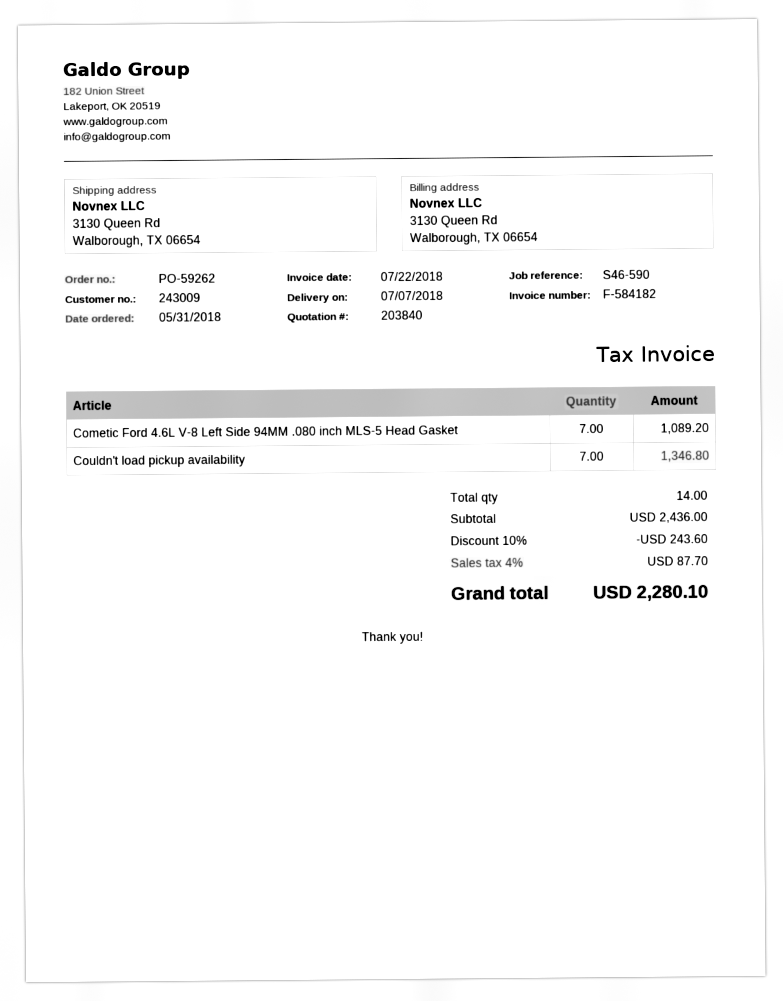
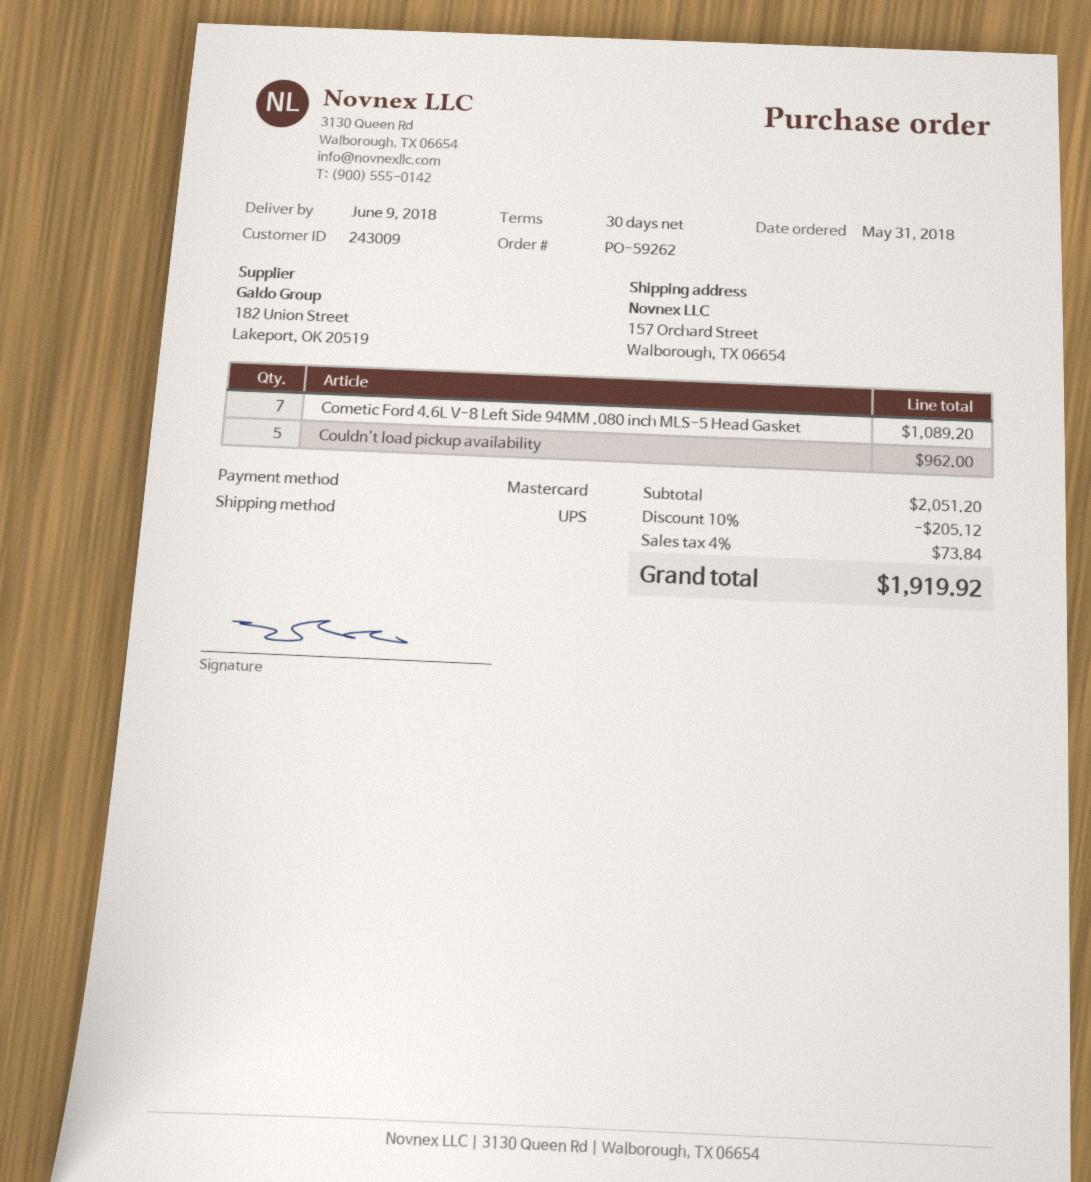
delivery date: 2018-07-07 -> 2018-06-09
ship to: 3130 Queen Rd, Walborough, TX 06654 -> 157 Orchard Street, Walborough, TX 06654
Couldn't load pickup availability: 7 for 1346.80 -> 5 for 962.00
subtotal: 2436.00 -> 2051.20
discount: 10% = 243.60 -> 10% = 205.12
tax: 4% = 87.70 -> 4% = 73.84
total: 2280.10 -> 1919.92

